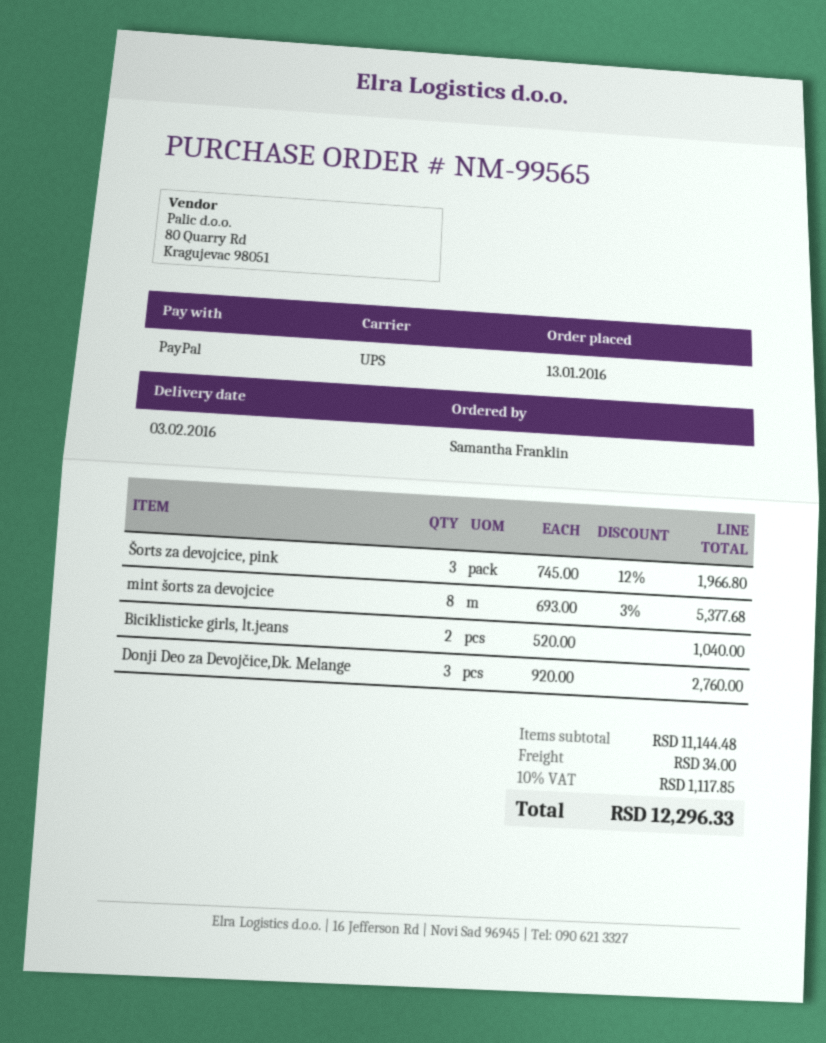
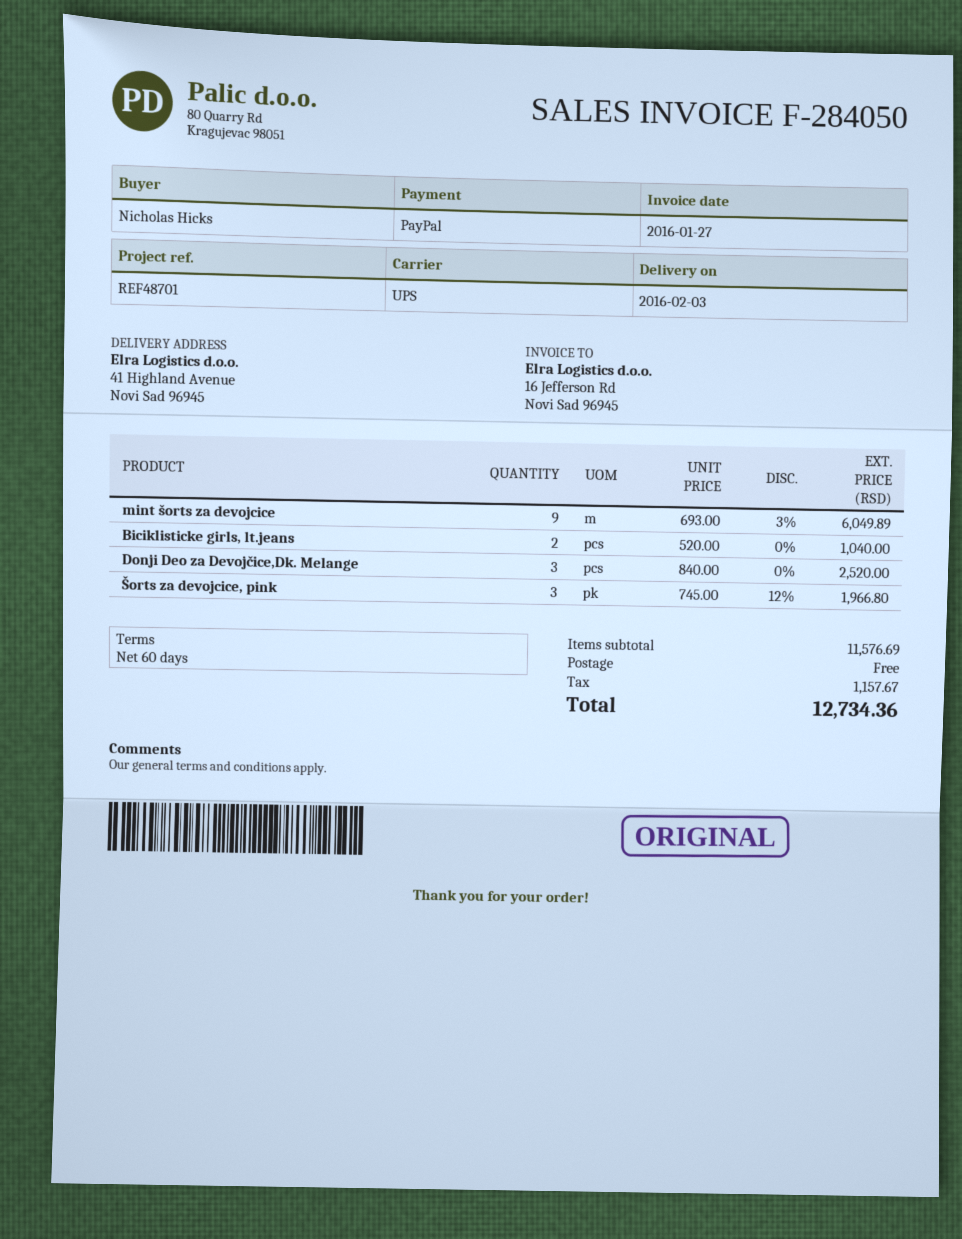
ordered by: Samantha Franklin -> Nicholas Hicks
mint šorts za devojcice: 8 x 693.00 - 3% = 5377.68 -> 9 x 693.00 - 3% = 6049.89
Donji Deo za Devojčice,Dk. Melange: 3 x 920.00 = 2760.00 -> 3 x 840.00 = 2520.00
subtotal: 11144.48 -> 11576.69
shipping: 34.00 -> 0.00
tax: 1117.85 -> 1157.67
total: 12296.33 -> 12734.36

